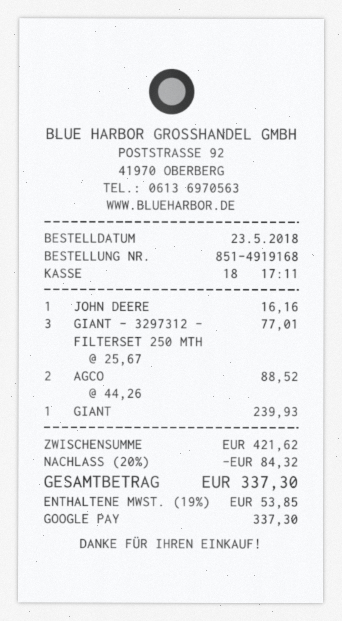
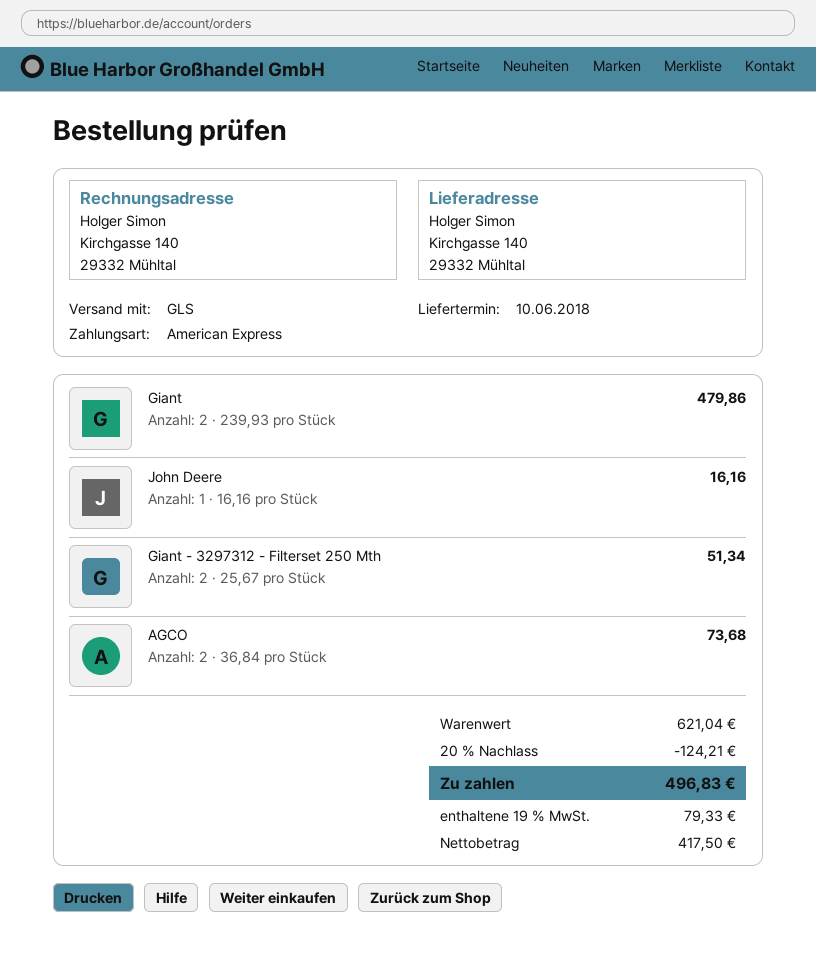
payment method: Google Pay -> American Express
GIANT - 3297312 - FILTERSET 250 MTH: 3 x 25.67 = 77.01 -> 2 x 25.67 = 51.34
AGCO: 2 x 44.26 = 88.52 -> 2 x 36.84 = 73.68
GIANT: 1 x 239.93 = 239.93 -> 2 x 239.93 = 479.86
subtotal: 421.62 -> 621.04
discount: 20% = 84.32 -> 20% = 124.21
tax: 19% = 53.85 -> 19% = 79.33
total: 337.30 -> 496.83

